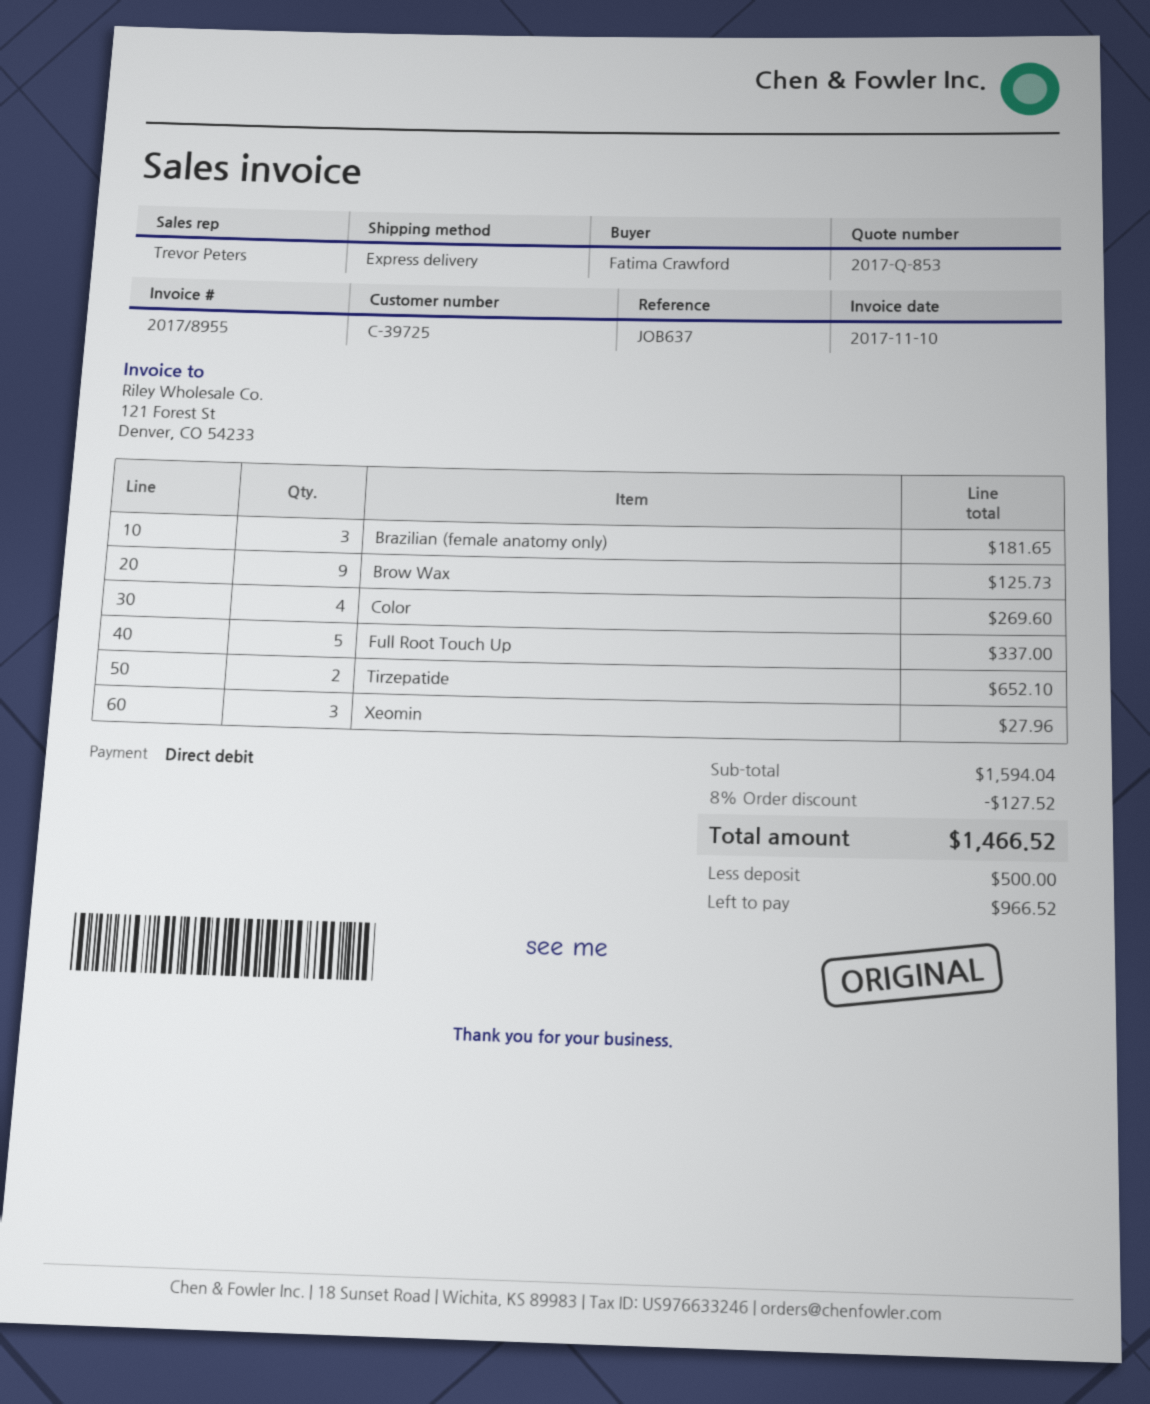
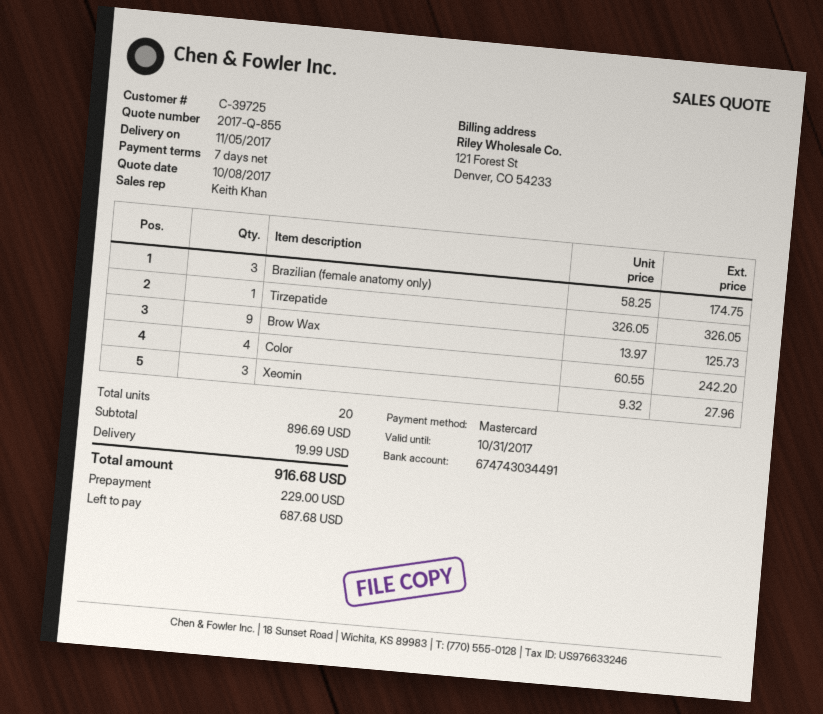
quote number: 2017-Q-853 -> 2017-Q-855
sales rep: Trevor Peters -> Keith Khan
payment method: direct debit -> Mastercard
Brazilian (female anatomy only): 3 for 181.65 -> 3 for 174.75
Color: 4 for 269.60 -> 4 for 242.20
Full Root Touch Up: 5 for 337.00 -> none
Tirzepatide: 2 for 652.10 -> 1 for 326.05
subtotal: 1594.04 -> 896.69
discount: 8% = 127.52 -> none
shipping: none -> 19.99
total: 1466.52 -> 916.68
deposit: 500.00 -> 229.00
balance: 966.52 -> 687.68

